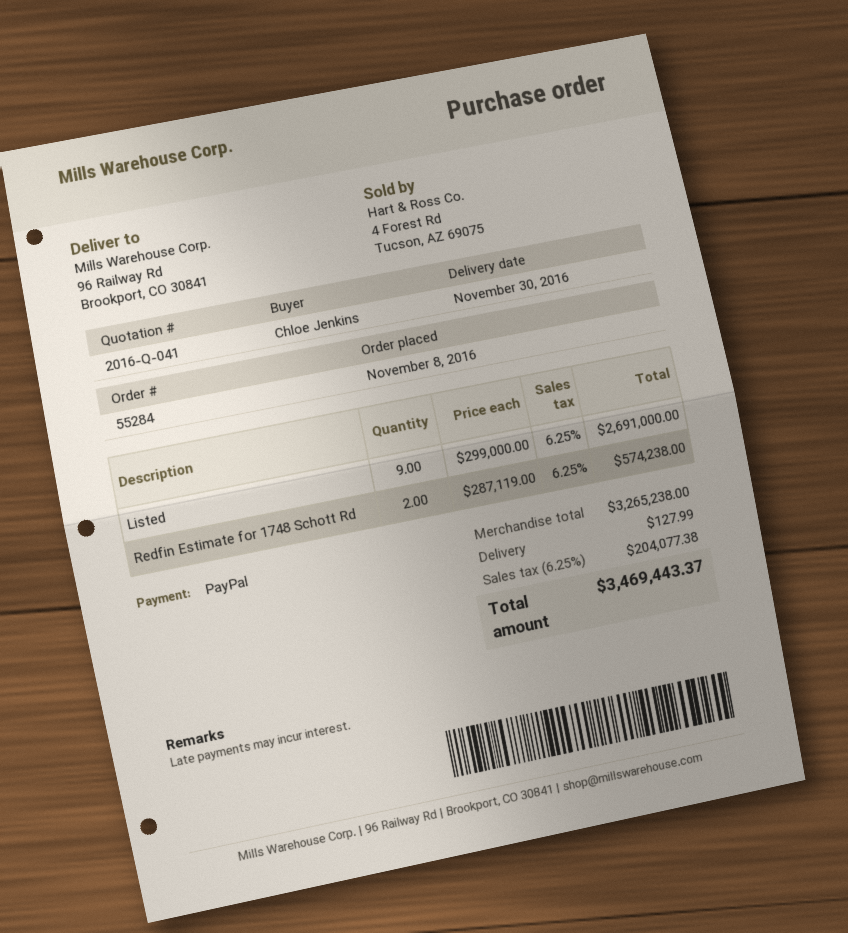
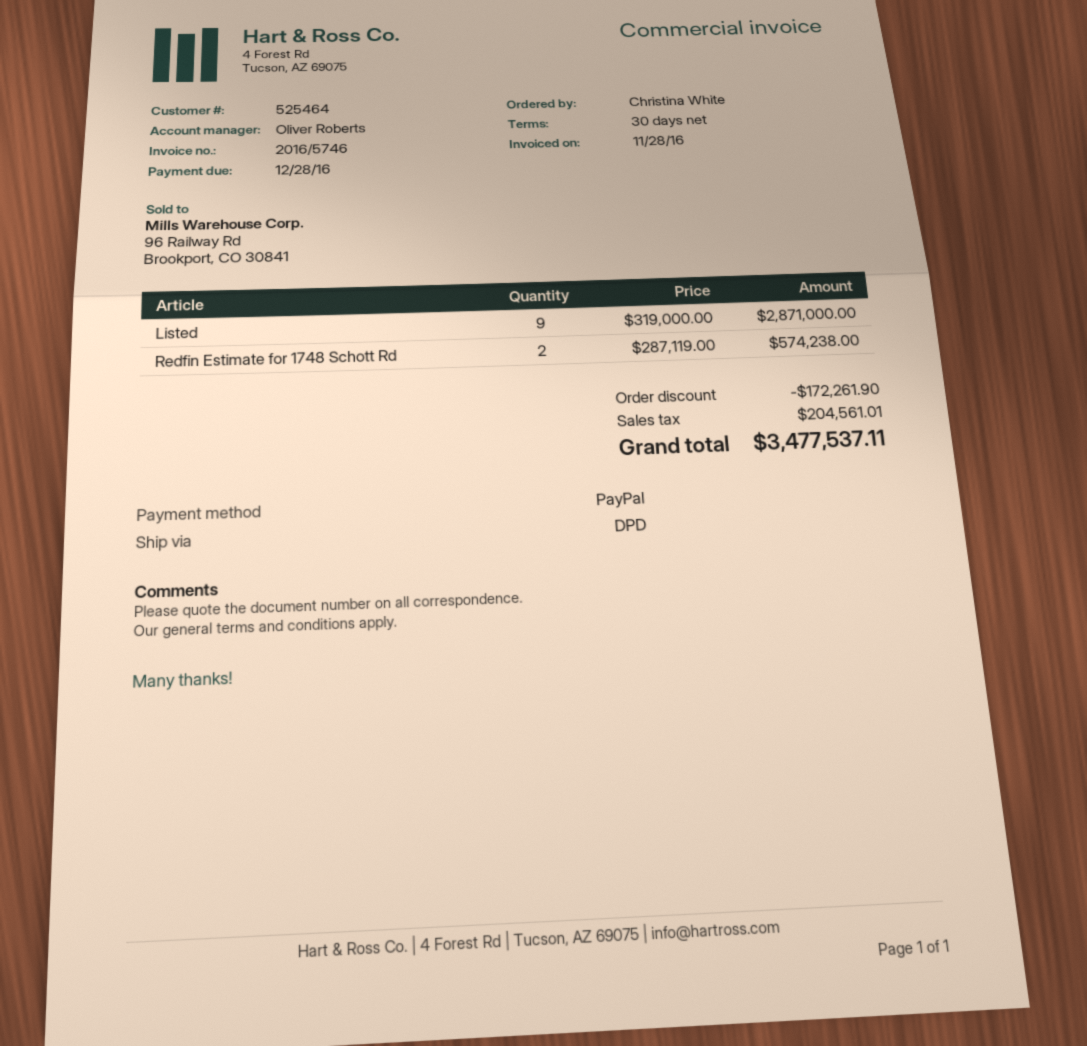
ordered by: Chloe Jenkins -> Christina White
Listed: 9 x 299000.00 = 2691000.00 -> 9 x 319000.00 = 2871000.00
discount: none -> 172261.90
shipping: 127.99 -> none
tax: 204077.38 -> 204561.01
total: 3469443.37 -> 3477537.11

